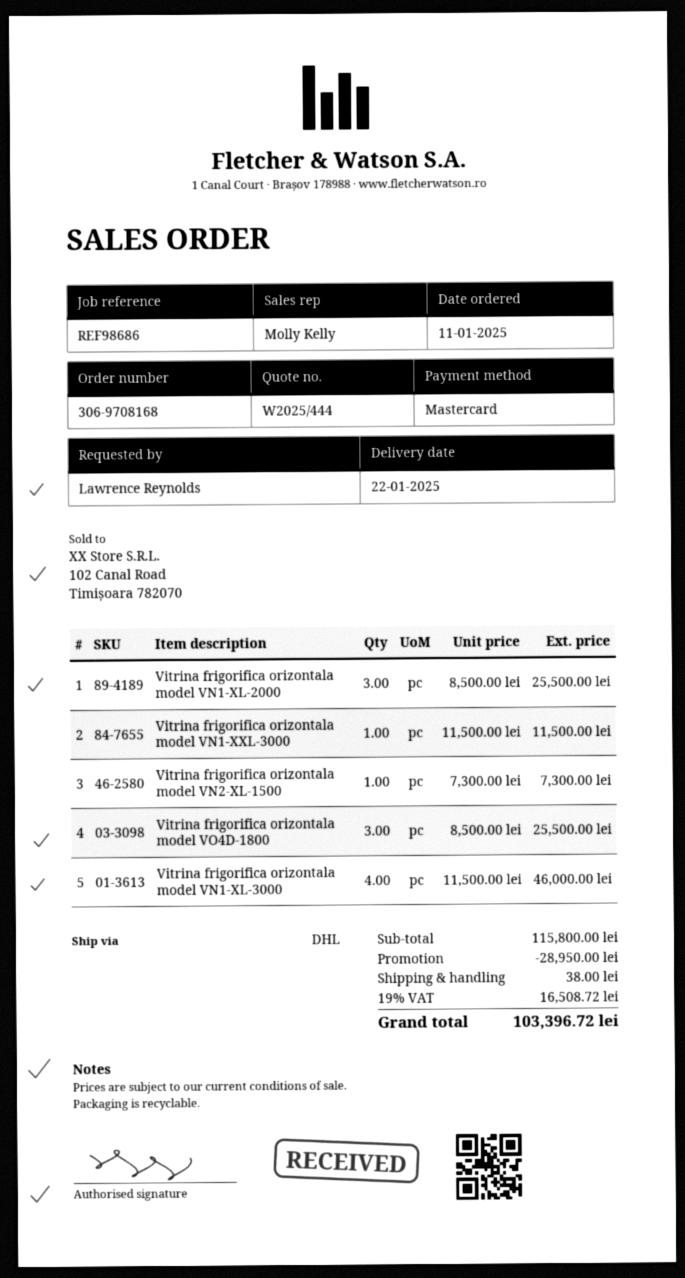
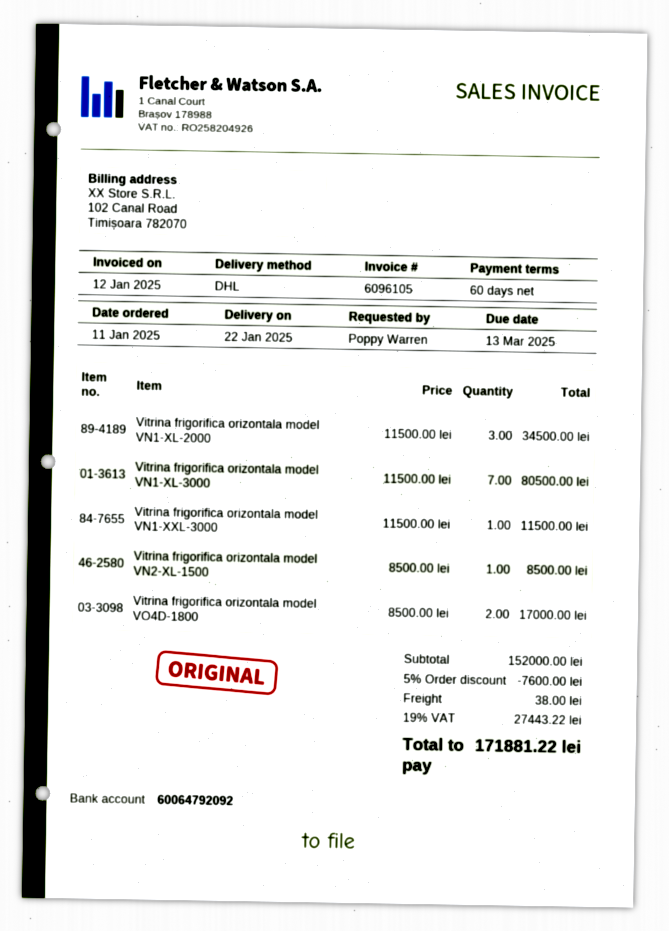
ordered by: Lawrence Reynolds -> Poppy Warren
Vitrina frigorifica orizontala model VN1-XL-2000: 3 x 8500.00 = 25500.00 -> 3 x 11500.00 = 34500.00
Vitrina frigorifica orizontala model VN2-XL-1500: 1 x 7300.00 = 7300.00 -> 1 x 8500.00 = 8500.00
Vitrina frigorifica orizontala model VO4D-1800: 3 x 8500.00 = 25500.00 -> 2 x 8500.00 = 17000.00
Vitrina frigorifica orizontala model VN1-XL-3000: 4 x 11500.00 = 46000.00 -> 7 x 11500.00 = 80500.00
subtotal: 115800.00 -> 152000.00
discount: 28950.00 -> 7600.00
tax: 19% = 16508.72 -> 19% = 27443.22
total: 103396.72 -> 171881.22

